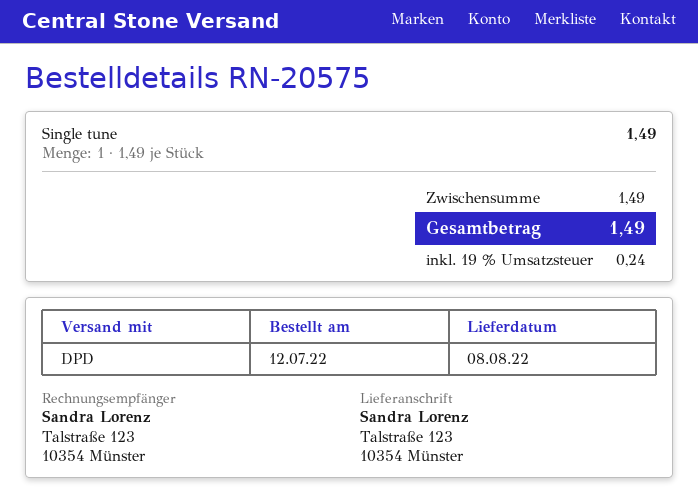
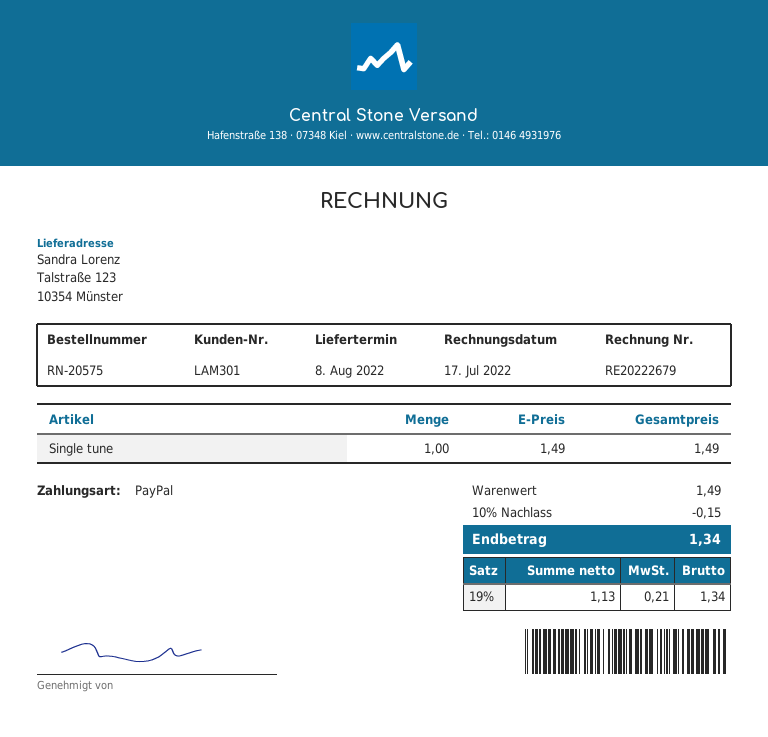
discount: none -> 10% = 0.15
tax: 19% = 0.24 -> 19% = 0.21
total: 1.49 -> 1.34

